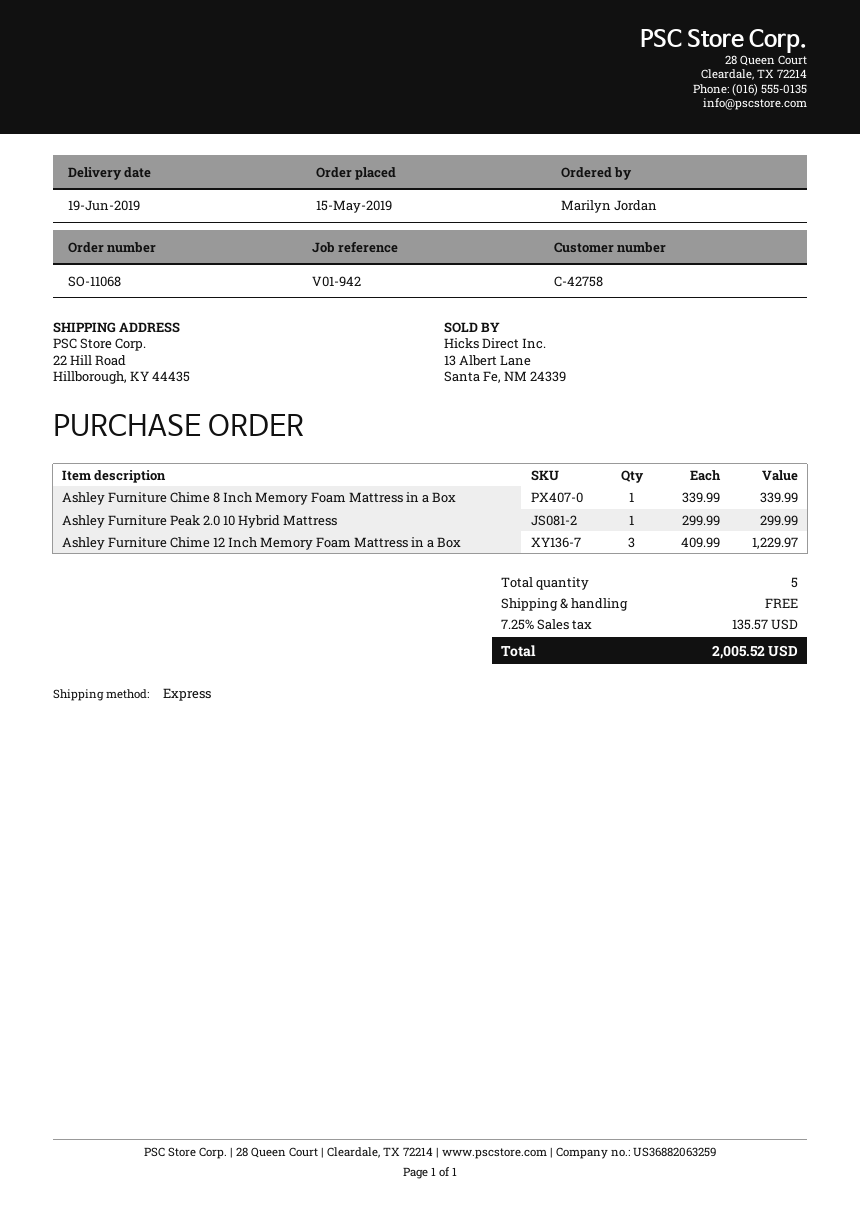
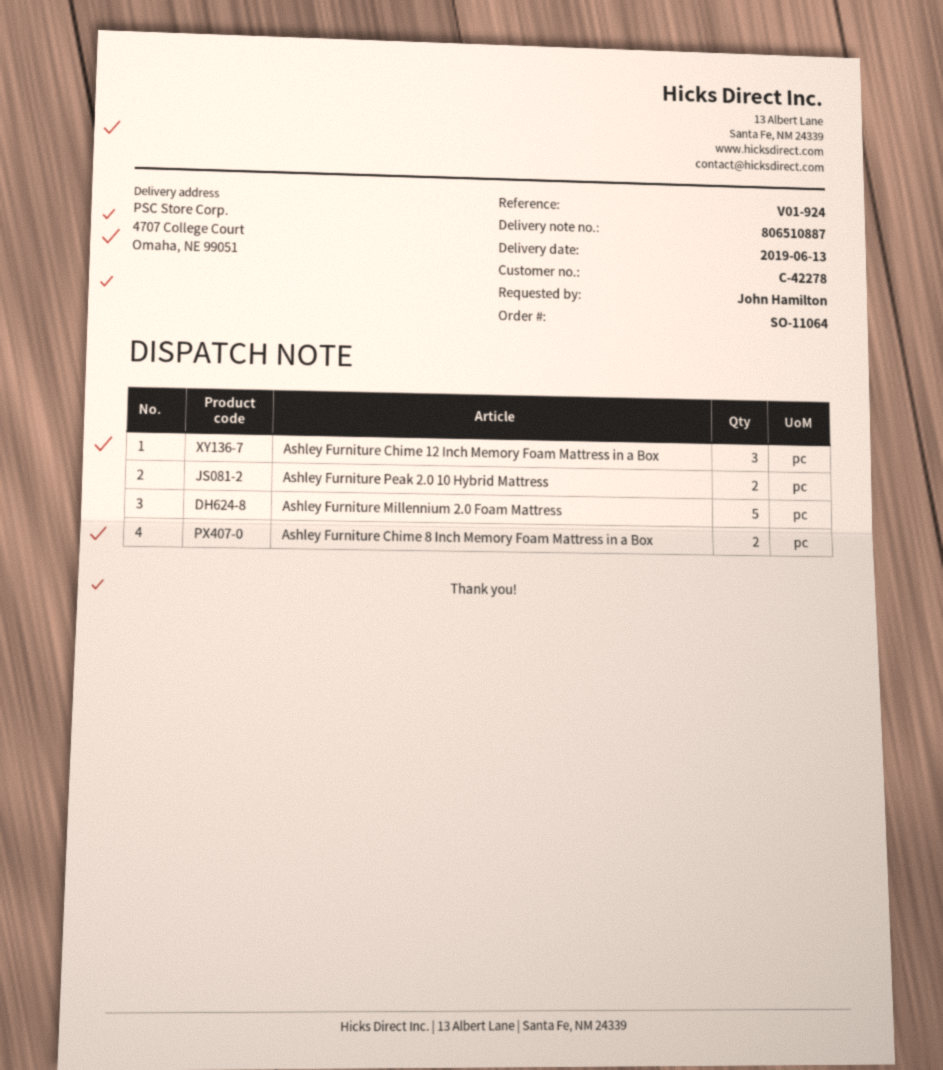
order number: SO-11068 -> SO-11064
delivery date: 2019-06-19 -> 2019-06-13
customer number: C-42758 -> C-42278
reference: V01-942 -> V01-924
ordered by: Marilyn Jordan -> John Hamilton
ship to: 22 Hill Road, Hillborough, KY 44435 -> 4707 College Court, Omaha, NE 99051
Ashley Furniture Chime 8 Inch Memory Foam Mattress in a Box: 1 -> 2
Ashley Furniture Peak 2.0 10 Hybrid Mattress: 1 -> 2
Ashley Furniture Millennium 2.0 Foam Mattress: none -> 5

